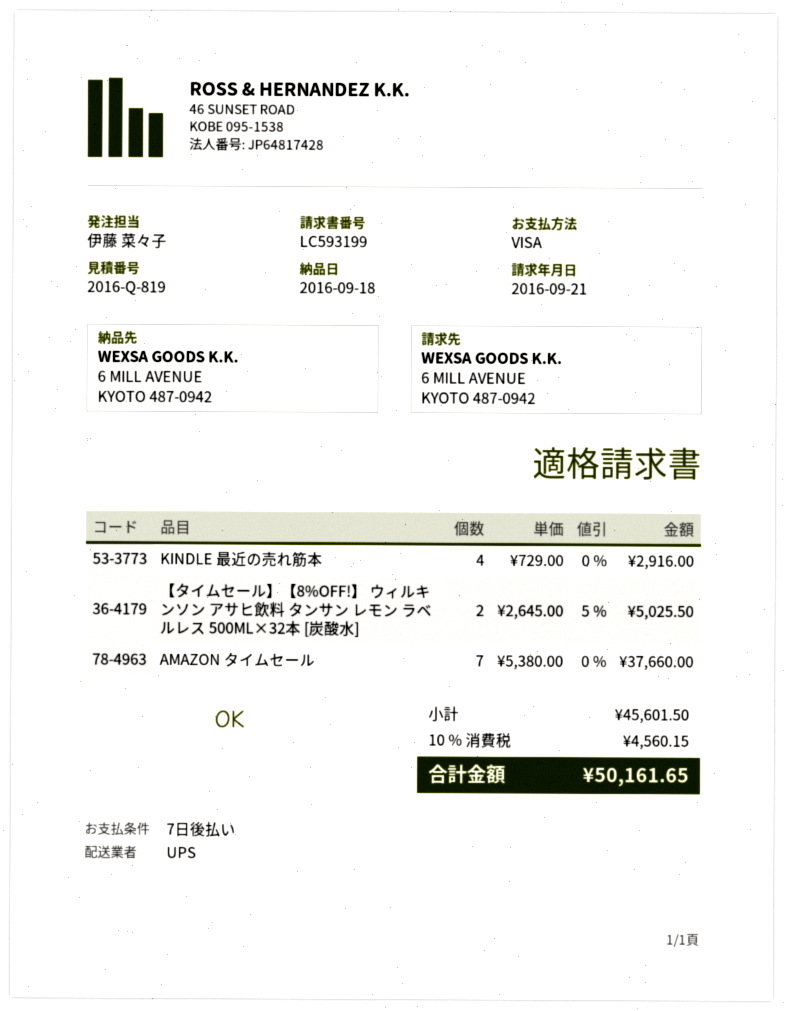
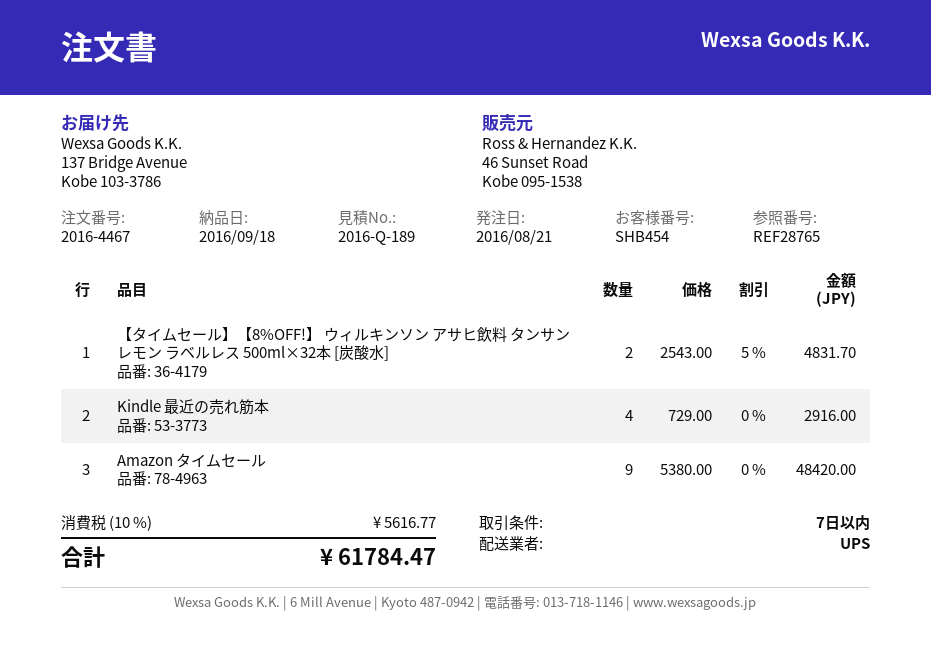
quote number: 2016-Q-819 -> 2016-Q-189
ship to: 6 MILL AVENUE, KYOTO 487-0942 -> 137 Bridge Avenue, Kobe 103-3786
【タイムセール】【8%OFF!】 ウィルキンソン アサヒ飲料 タンサン レモン ラベルレス 500ML×32本 [炭酸水]: 2 x 2645.00 - 5% = 5025.50 -> 2 x 2543.00 - 5% = 4831.70
AMAZON タイムセール: 7 x 5380.00 = 37660.00 -> 9 x 5380.00 = 48420.00
tax: 10% = 4560.15 -> 10% = 5616.77
total: 50161.65 -> 61784.47

